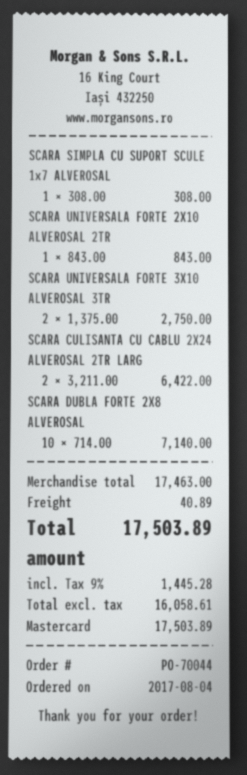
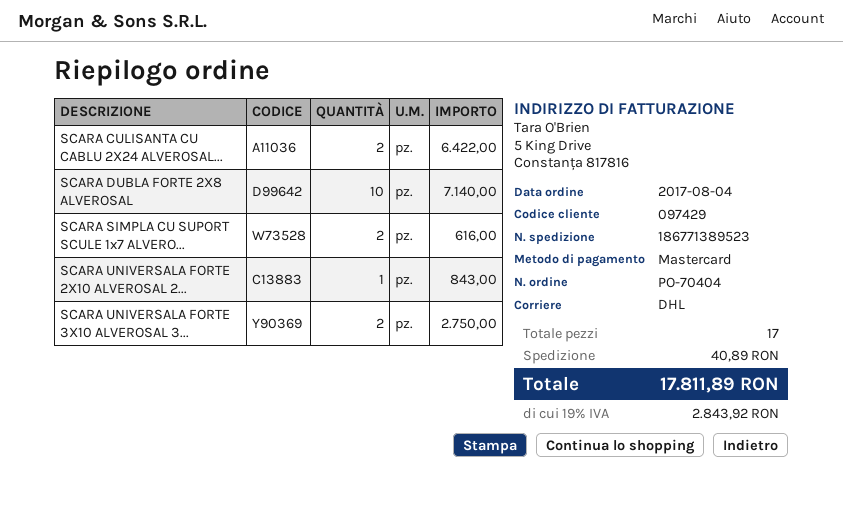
order number: PO-70044 -> PO-70404
SCARA SIMPLA CU SUPORT SCULE 1x7 ALVEROSAL: 1 for 308.00 -> 2 for 616.00
tax: 9% = 1445.28 -> 19% = 2843.92
total: 17503.89 -> 17811.89

